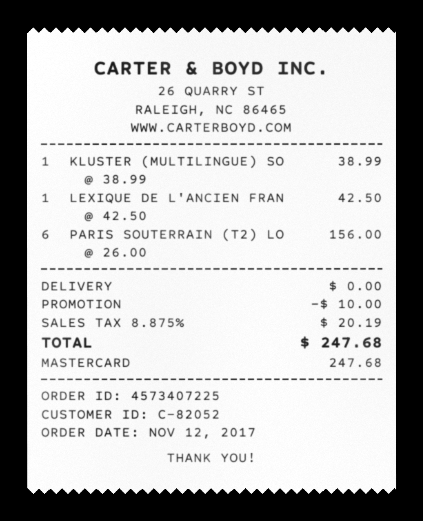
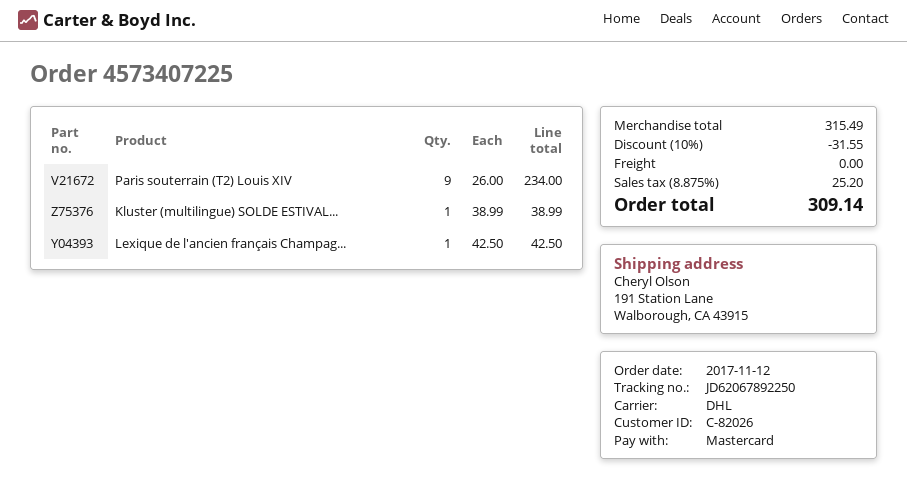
customer number: C-82052 -> C-82026
PARIS SOUTERRAIN (T2) LO: 6 x 26.00 = 156.00 -> 9 x 26.00 = 234.00
discount: 10.00 -> 31.55
tax: 8.875% = 20.19 -> 8.875% = 25.20
total: 247.68 -> 309.14

